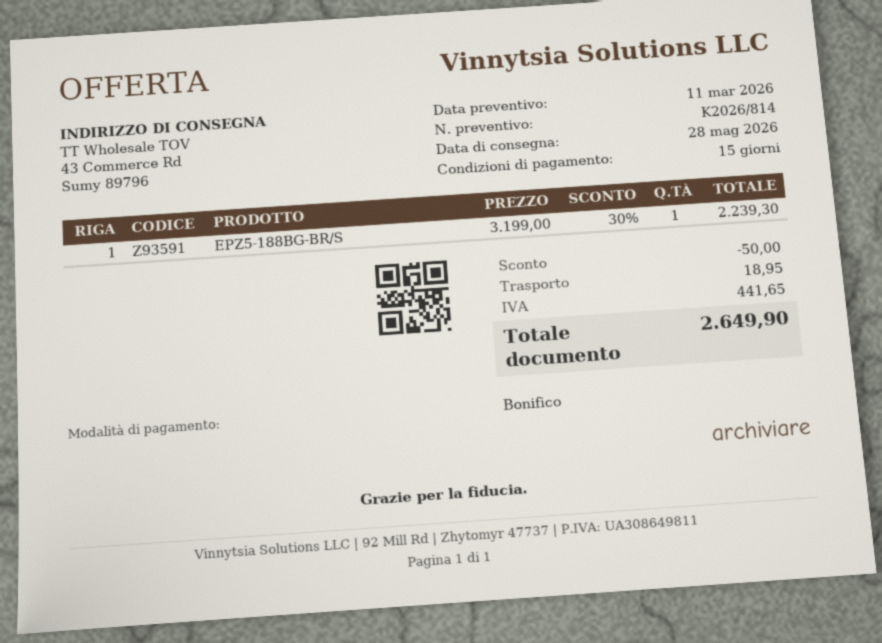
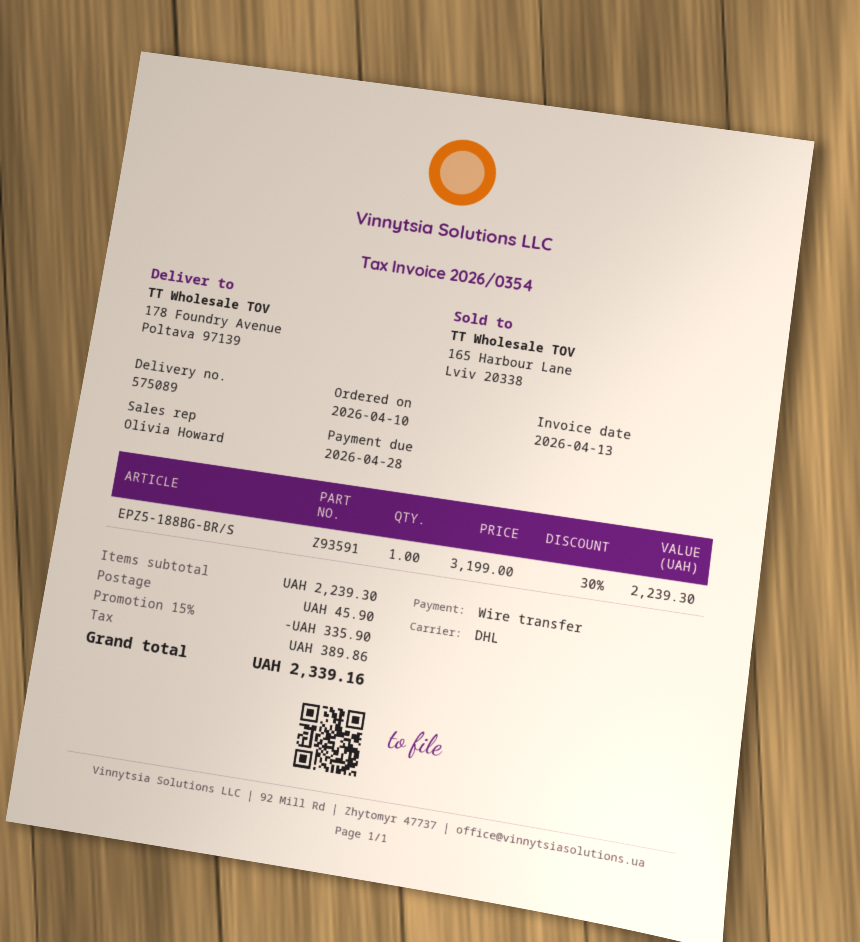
ship to: 43 Commerce Rd, Sumy 89796 -> 178 Foundry Avenue, Poltava 97139
discount: 50.00 -> 335.90
shipping: 18.95 -> 45.90
tax: 441.65 -> 389.86
total: 2649.90 -> 2339.16

